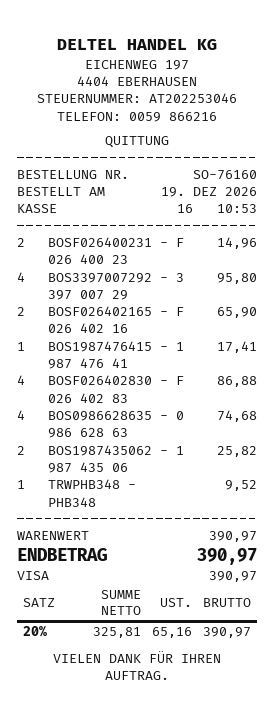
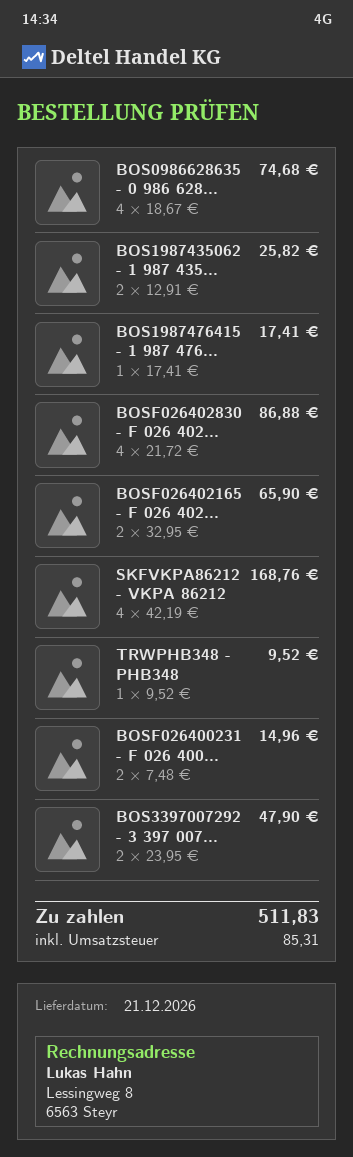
BOS3397007292 - 3 397 007 29: 4 for 95.80 -> 2 for 47.90
SKFVKPA86212 - VKPA 86212: none -> 4 for 168.76
tax: 65.16 -> 85.31
total: 390.97 -> 511.83

